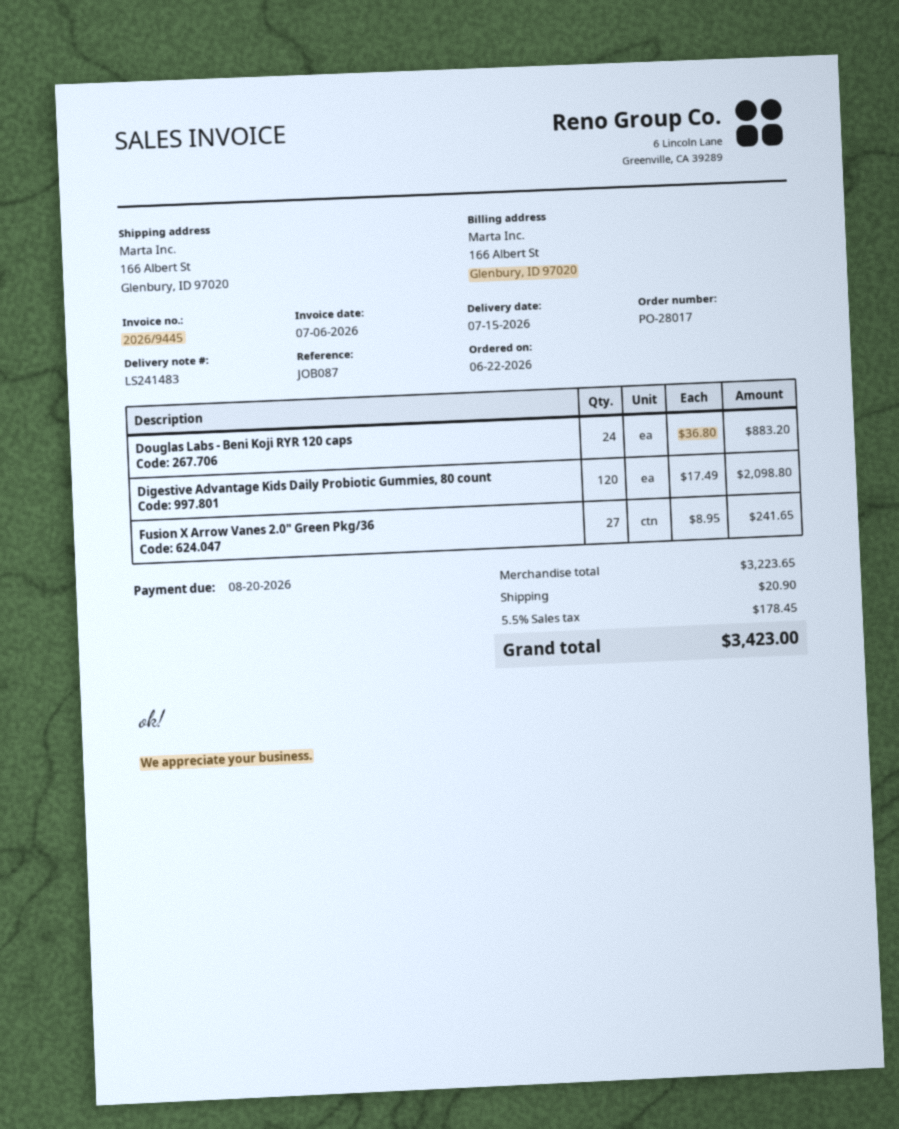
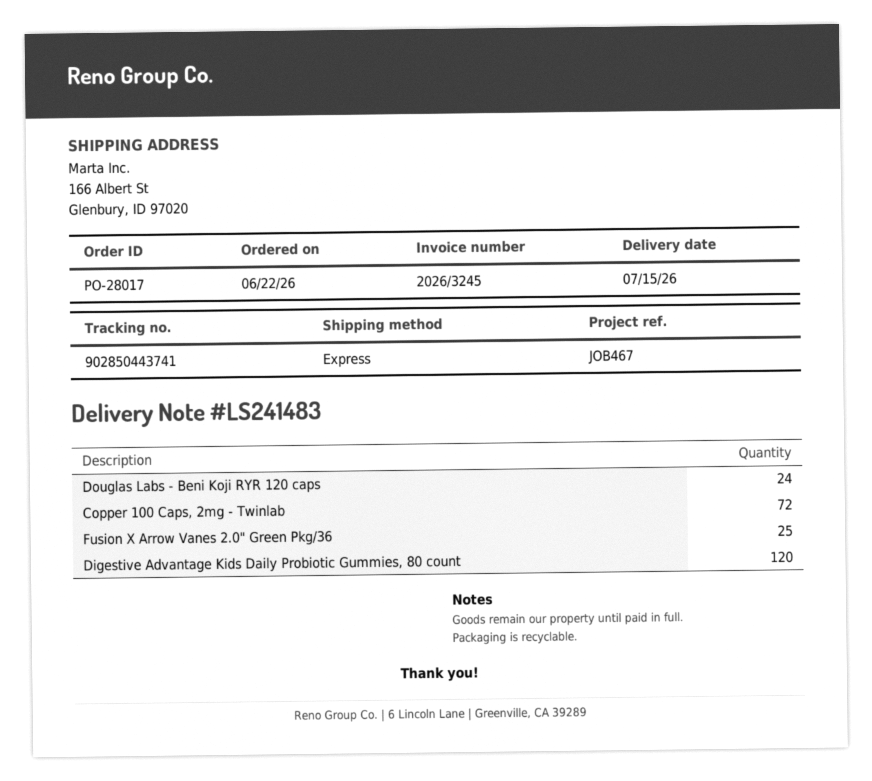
invoice number: 2026/9445 -> 2026/3245
reference: JOB087 -> JOB467
Fusion X Arrow Vanes 2.0" Green Pkg/36: 27 -> 25
Copper 100 Caps, 2mg - Twinlab: none -> 72

